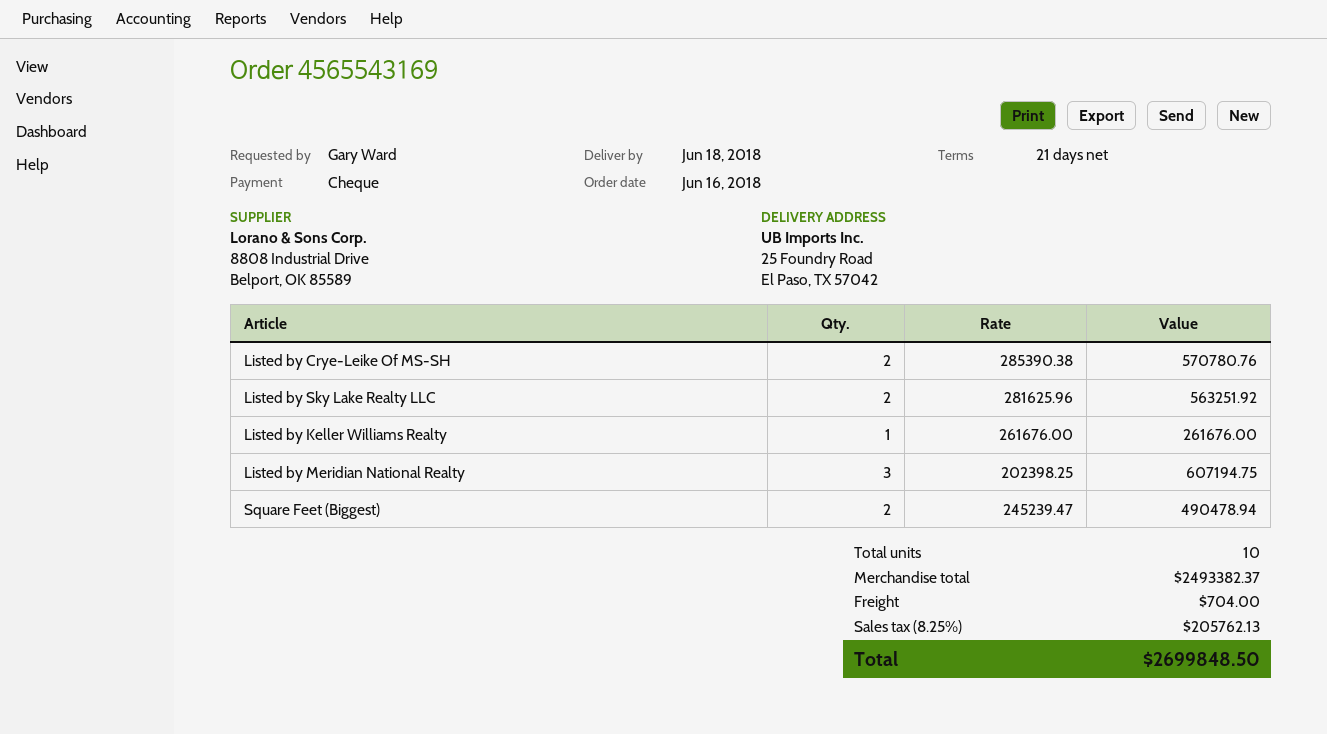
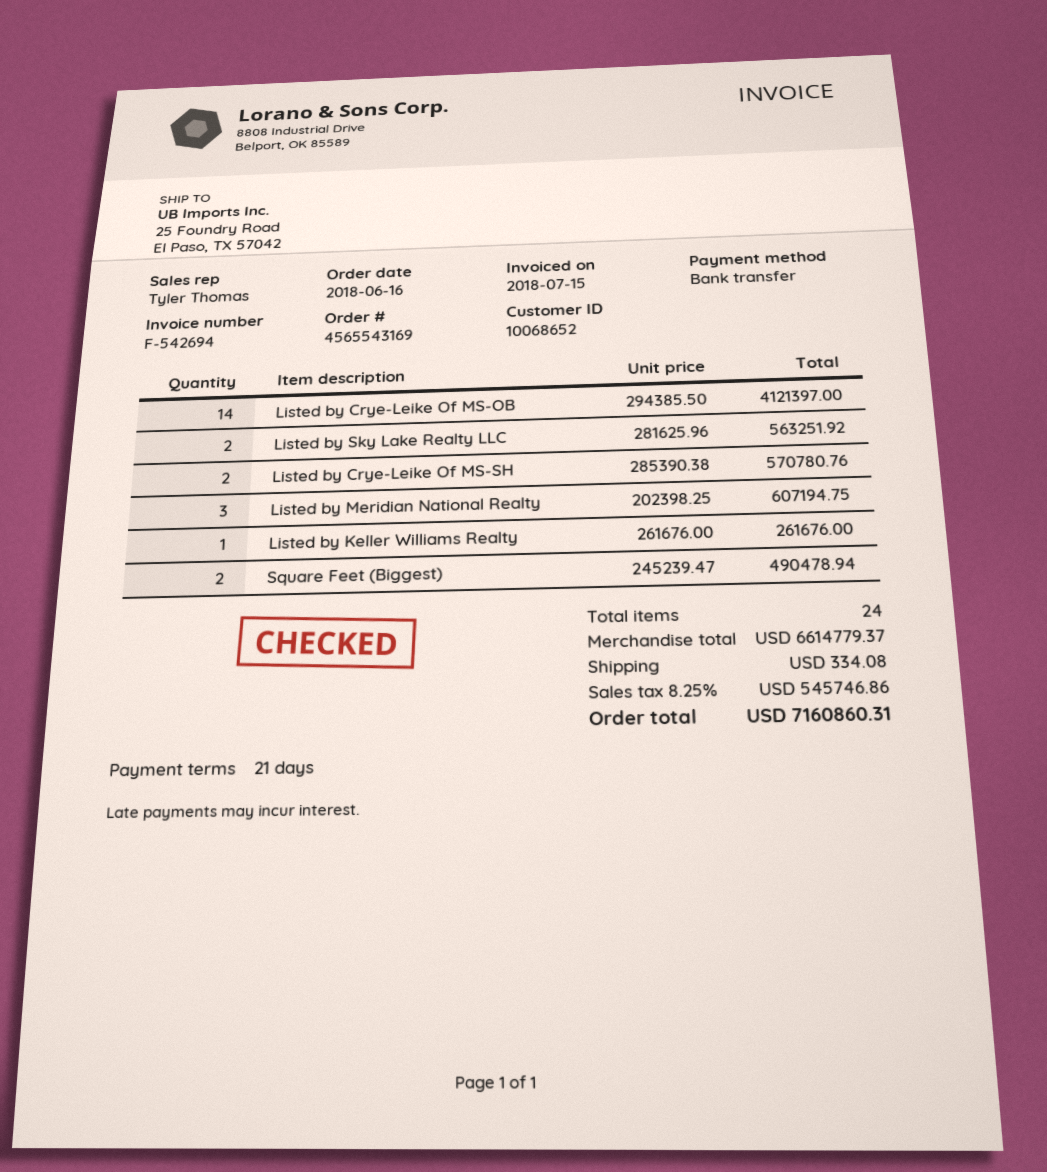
payment method: cheque -> bank transfer
Listed by Crye-Leike Of MS-OB: none -> 14 x 294385.50 = 4121397.00
total quantity: 10 -> 24
subtotal: 2493382.37 -> 6614779.37
shipping: 704.00 -> 334.08
tax: 8.25% = 205762.13 -> 8.25% = 545746.86
total: 2699848.50 -> 7160860.31

